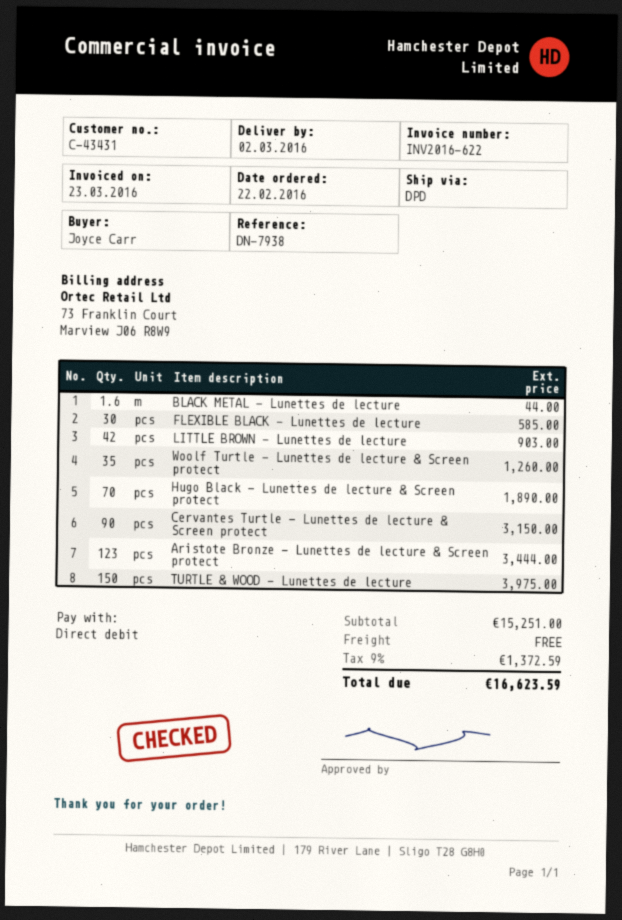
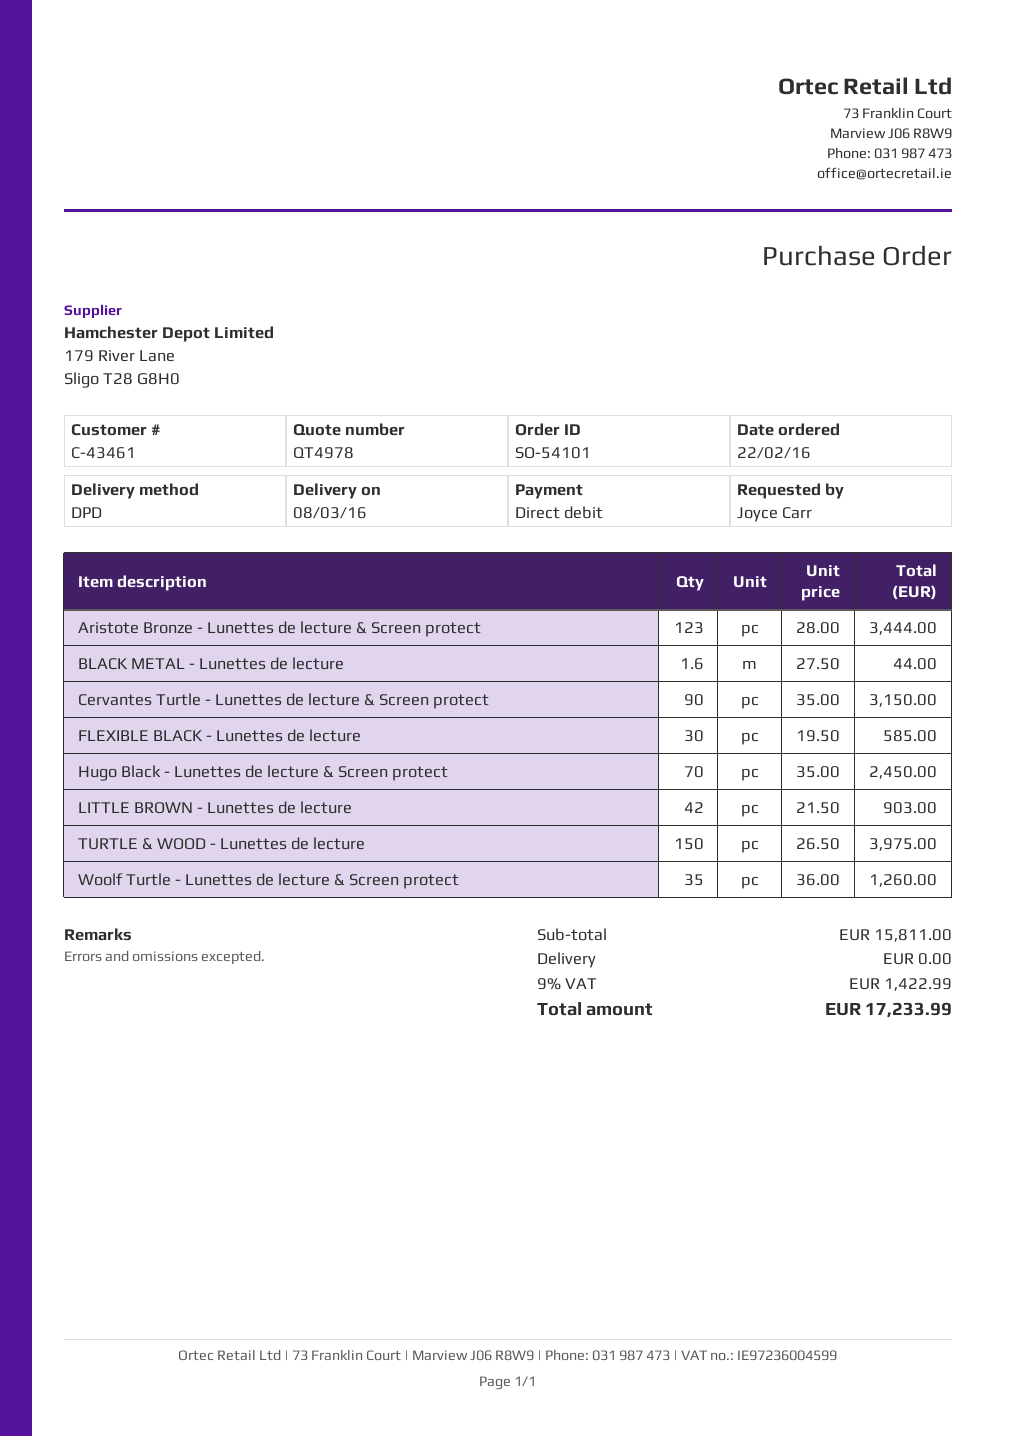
delivery date: 2016-03-02 -> 2016-03-08
customer number: C-43431 -> C-43461
Hugo Black - Lunettes de lecture & Screen protect: 70 for 1890.00 -> 70 for 2450.00
subtotal: 15251.00 -> 15811.00
tax: 9% = 1372.59 -> 9% = 1422.99
total: 16623.59 -> 17233.99

